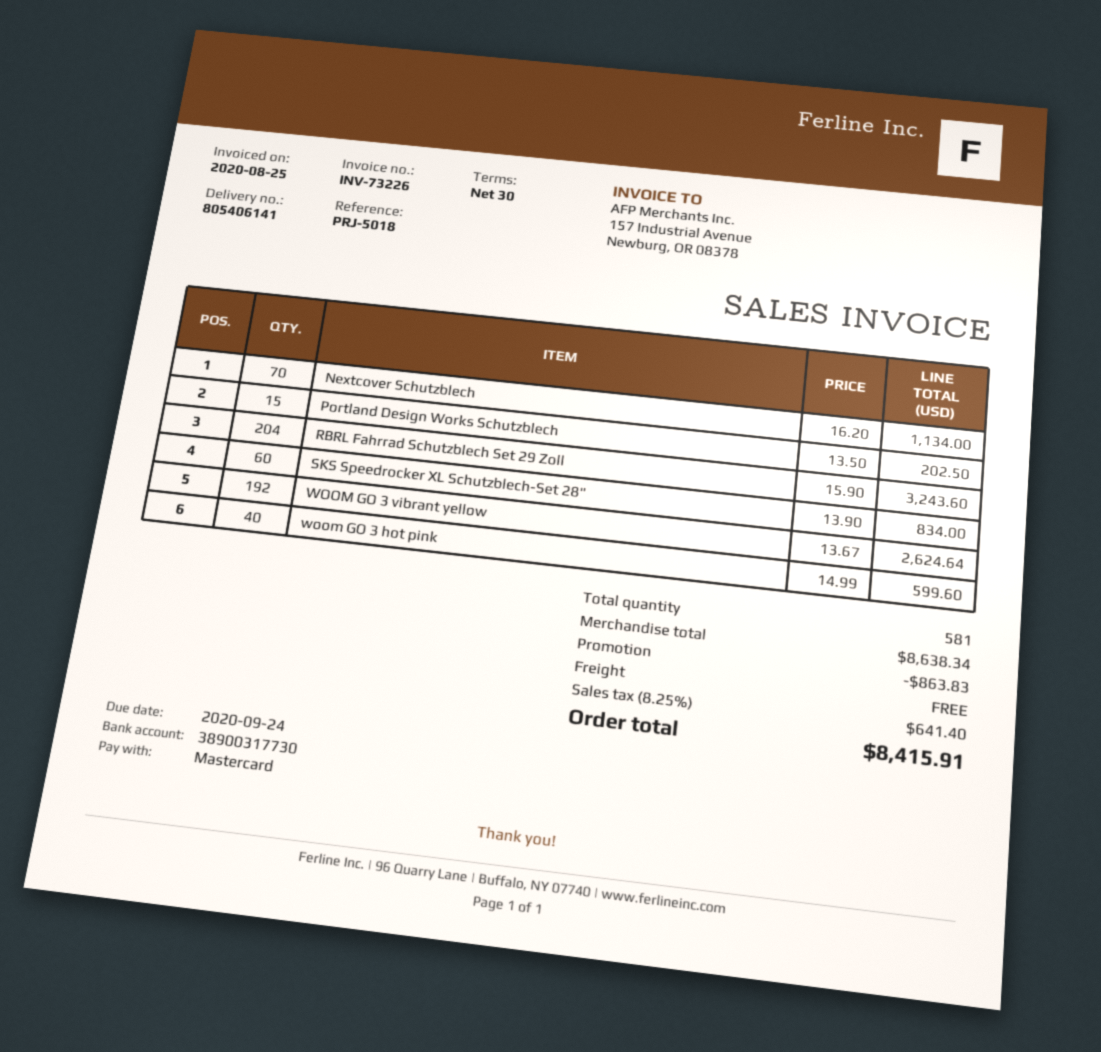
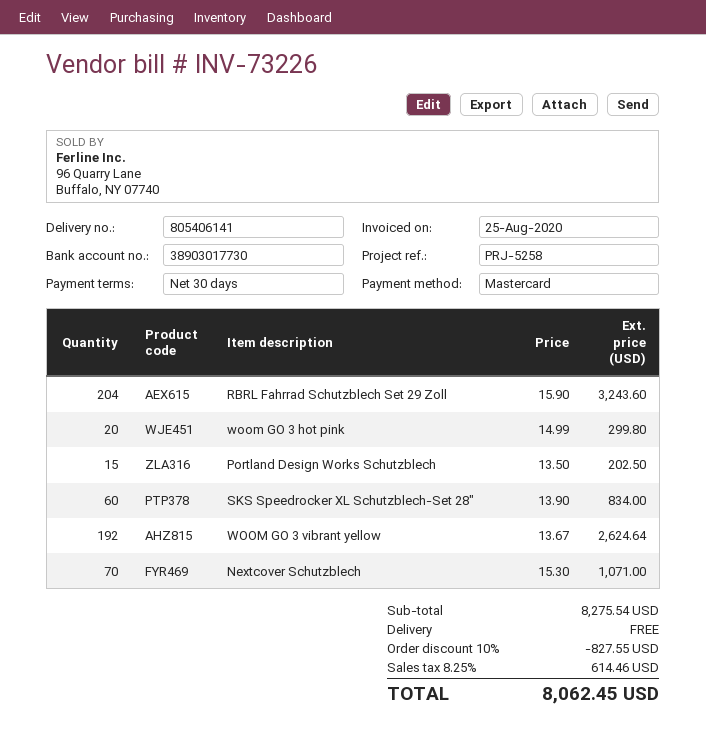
reference: PRJ-5018 -> PRJ-5258
bank account: 38900317730 -> 38903017730
Nextcover Schutzblech: 70 x 16.20 = 1134.00 -> 70 x 15.30 = 1071.00
woom GO 3 hot pink: 40 x 14.99 = 599.60 -> 20 x 14.99 = 299.80
subtotal: 8638.34 -> 8275.54
discount: 863.83 -> 827.55
tax: 8.25% = 641.40 -> 8.25% = 614.46
total: 8415.91 -> 8062.45

